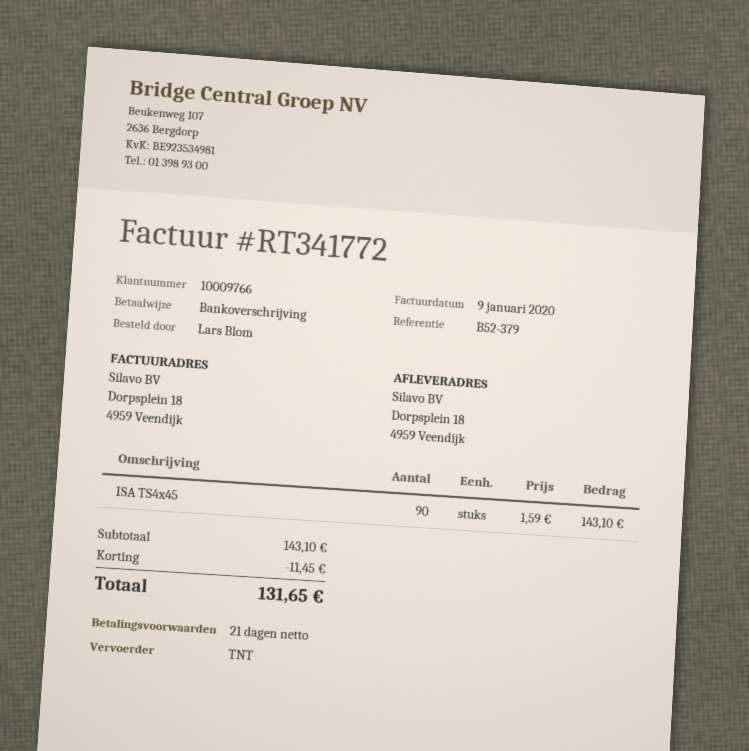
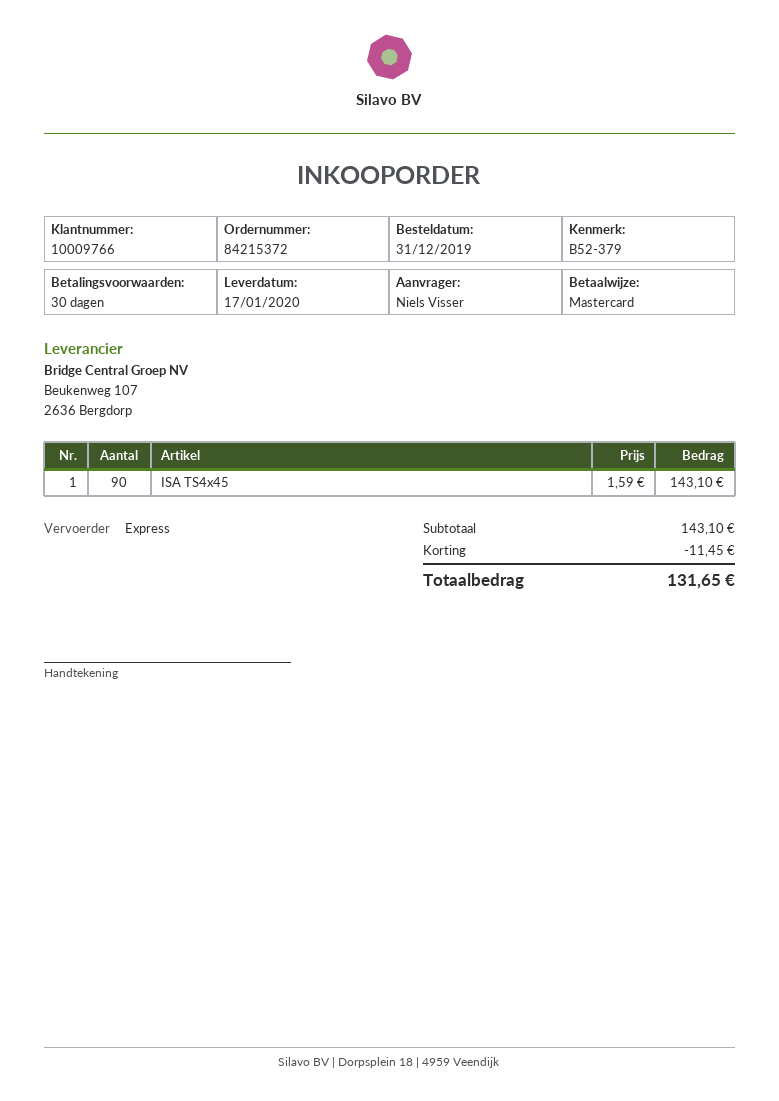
payment terms: 21 days -> 30 days
ordered by: Lars Blom -> Niels Visser
payment method: bank transfer -> Mastercard
shipping method: TNT -> express

